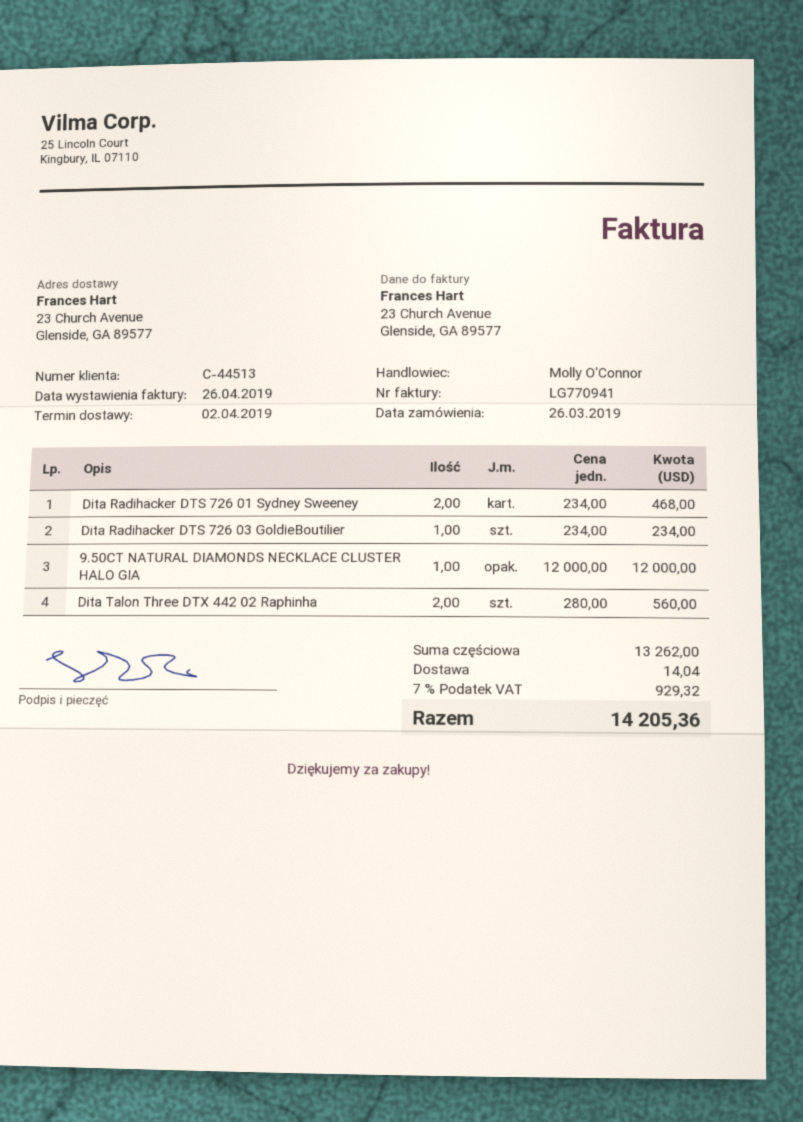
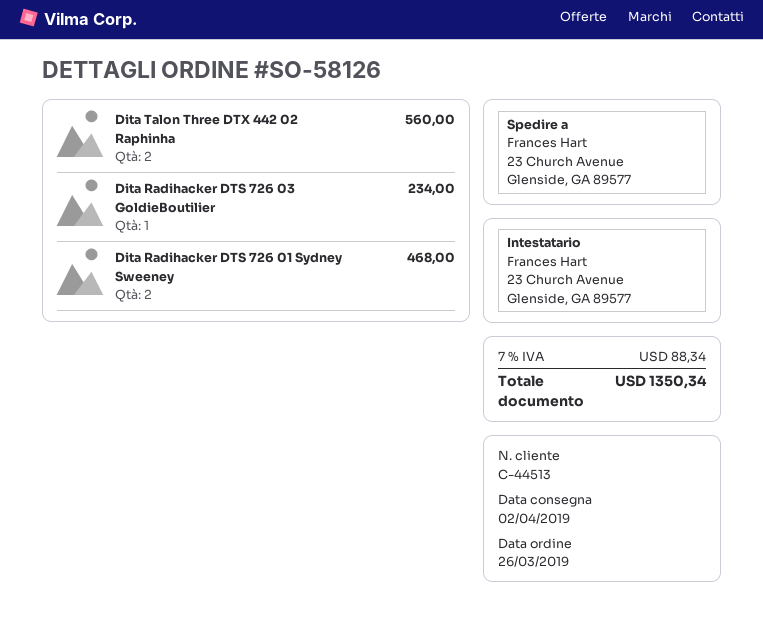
9.50CT NATURAL DIAMONDS NECKLACE CLUSTER HALO GIA: 1 for 12000.00 -> none
shipping: 14.04 -> none
tax: 7% = 929.32 -> 7% = 88.34
total: 14205.36 -> 1350.34

